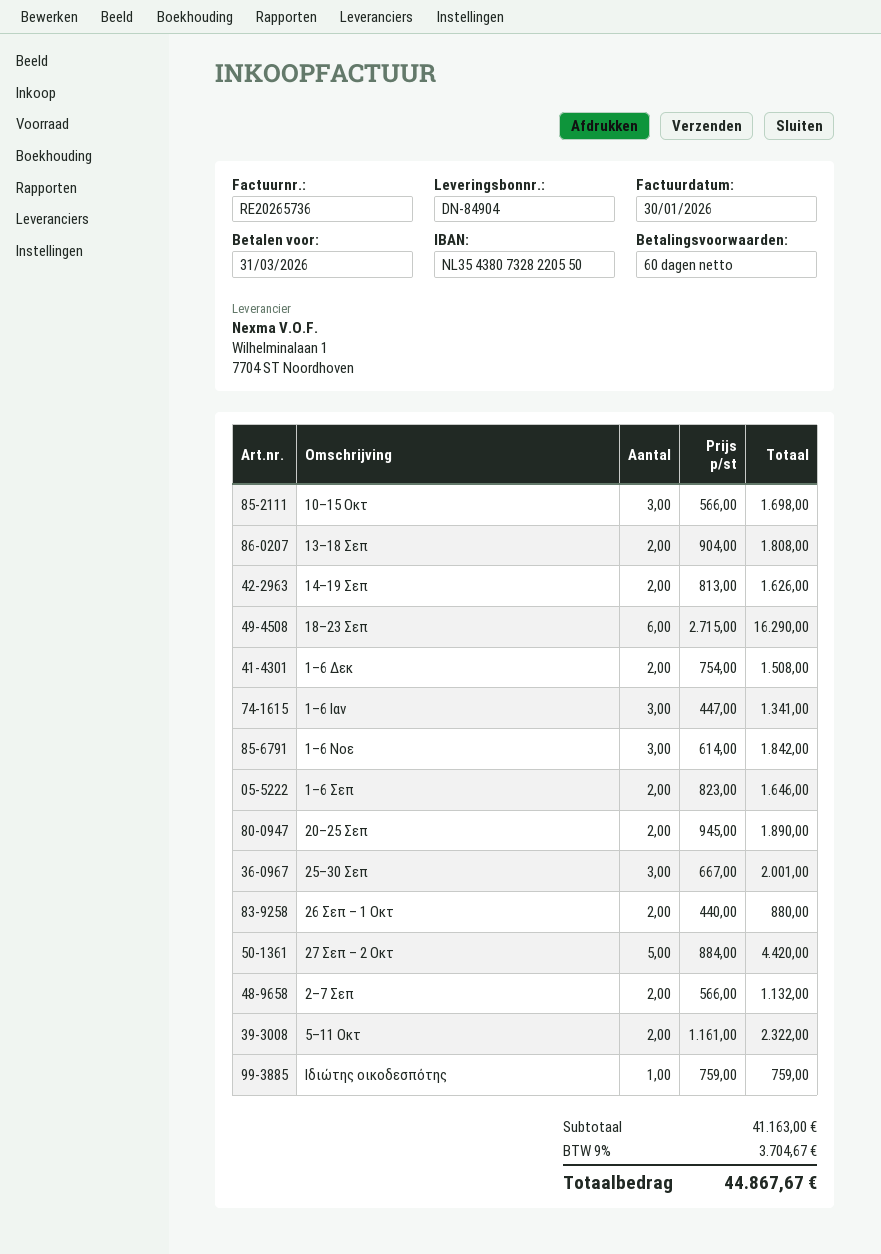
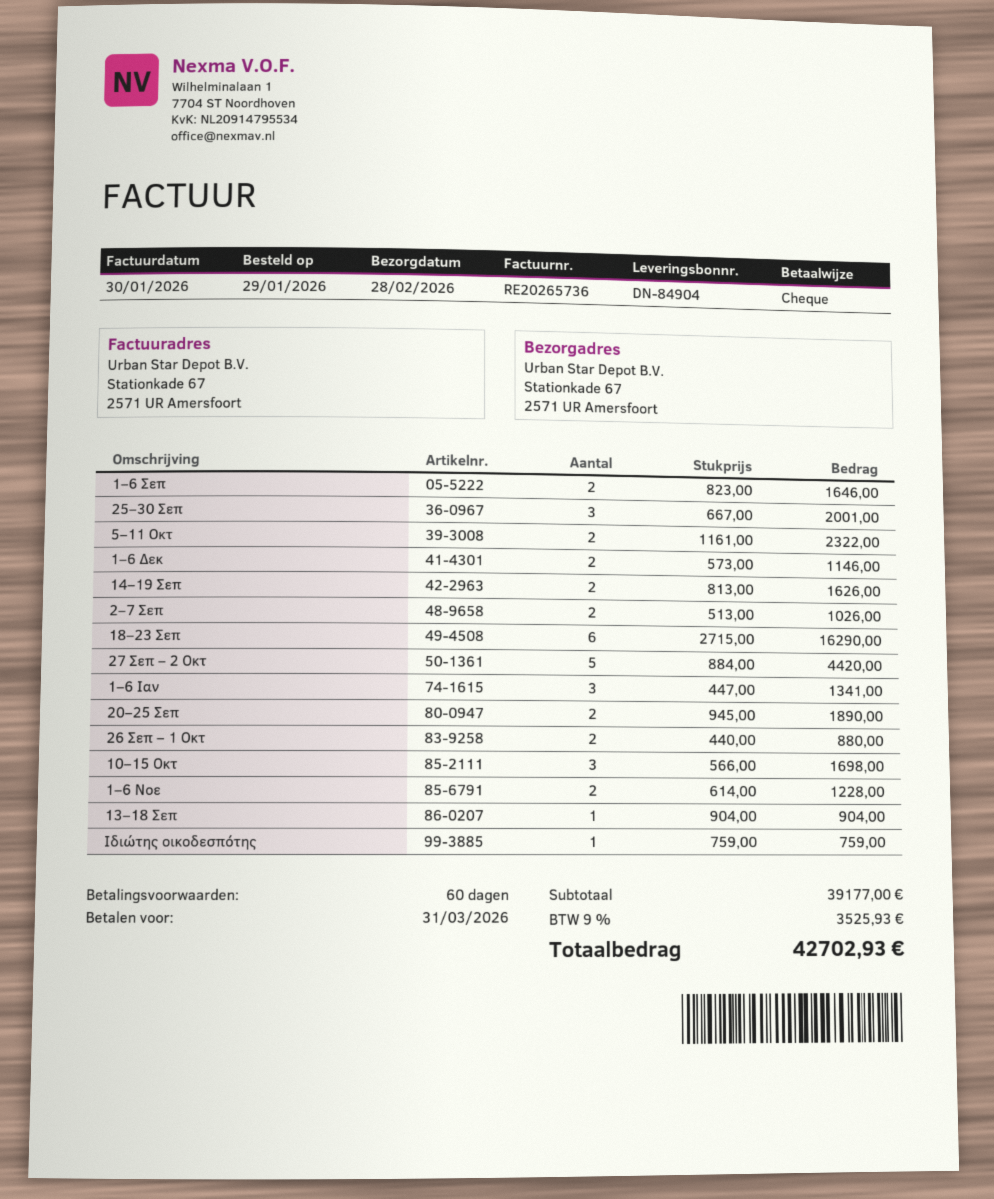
13–18 Σεπ: 2 x 904.00 = 1808.00 -> 1 x 904.00 = 904.00
1–6 Δεκ: 2 x 754.00 = 1508.00 -> 2 x 573.00 = 1146.00
1–6 Νοε: 3 x 614.00 = 1842.00 -> 2 x 614.00 = 1228.00
2–7 Σεπ: 2 x 566.00 = 1132.00 -> 2 x 513.00 = 1026.00
subtotal: 41163.00 -> 39177.00
tax: 9% = 3704.67 -> 9% = 3525.93
total: 44867.67 -> 42702.93

